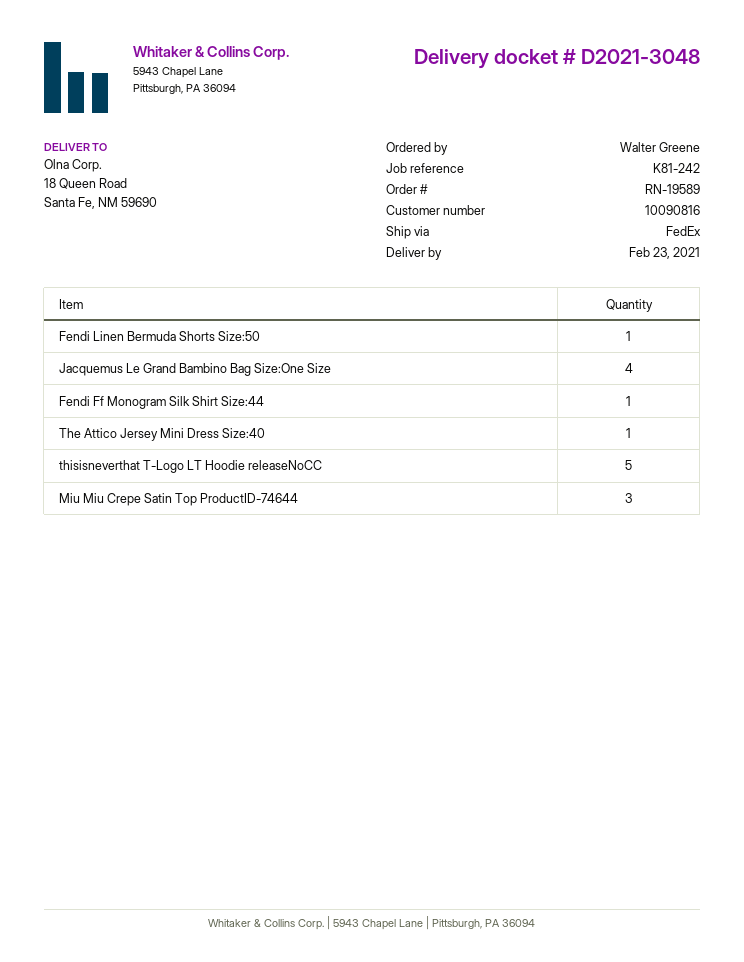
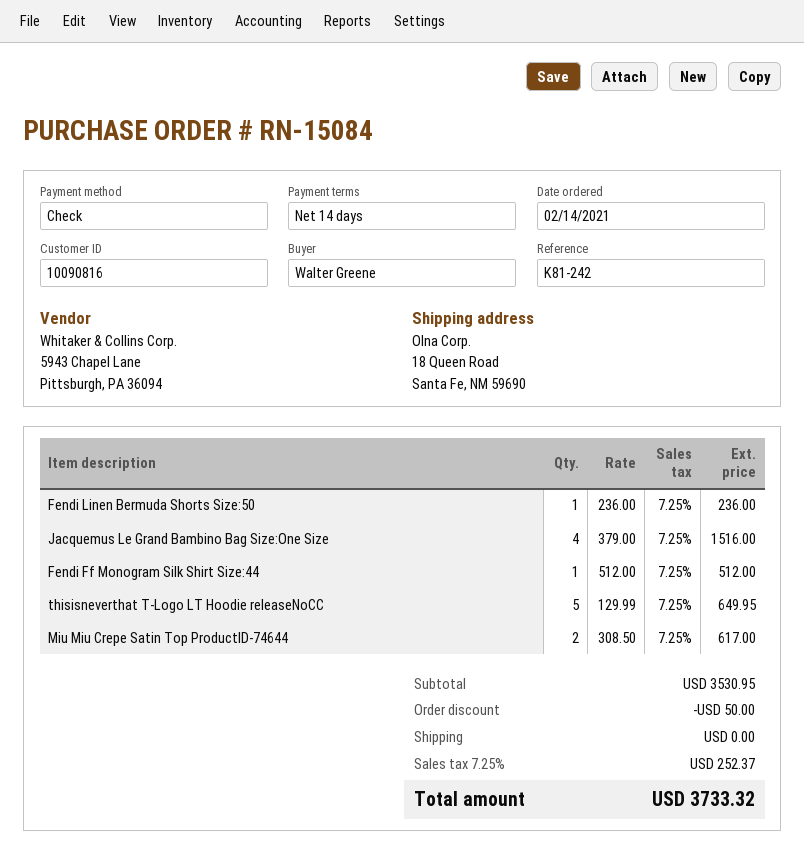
order number: RN-19589 -> RN-15084
The Attico Jersey Mini Dress Size:40: 1 -> none
Miu Miu Crepe Satin Top ProductID-74644: 3 -> 2

